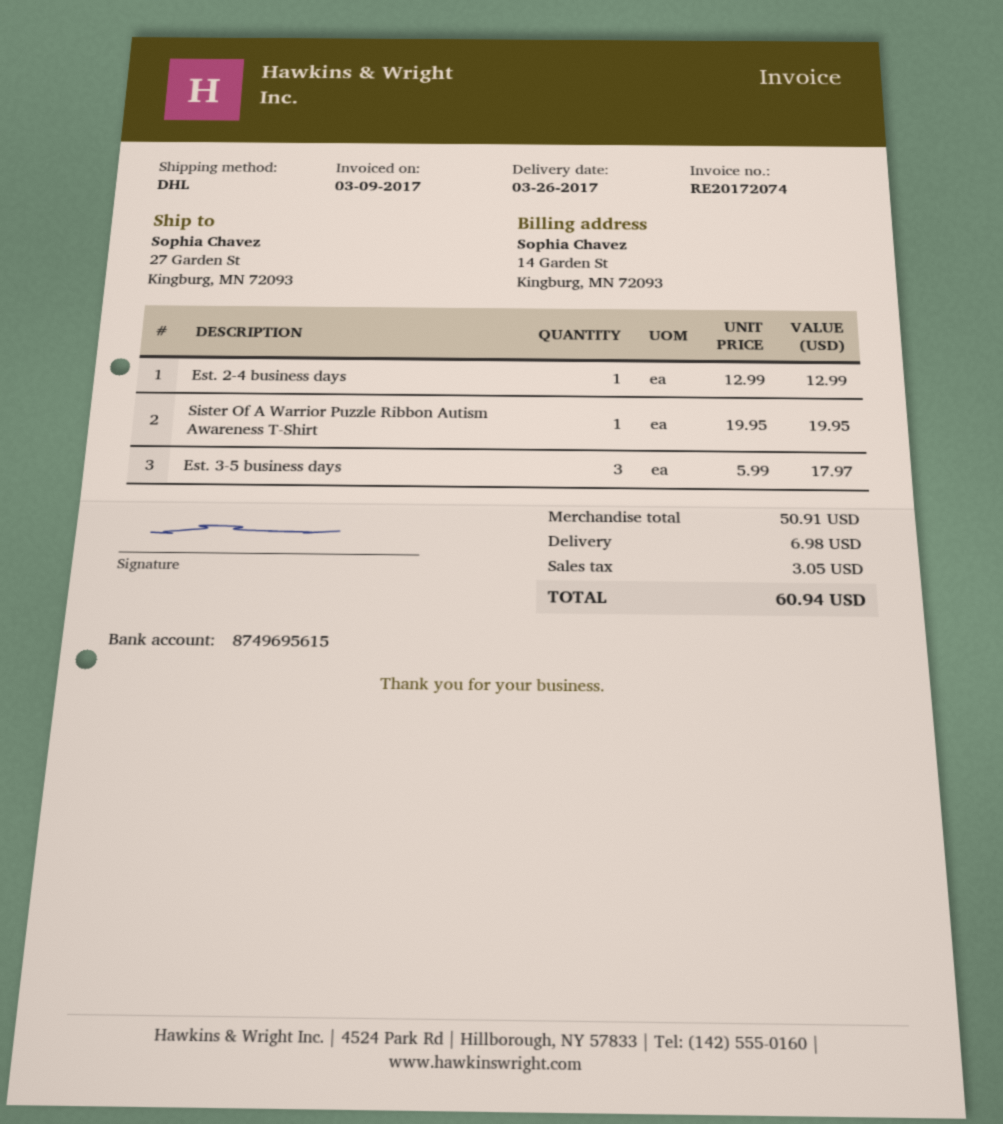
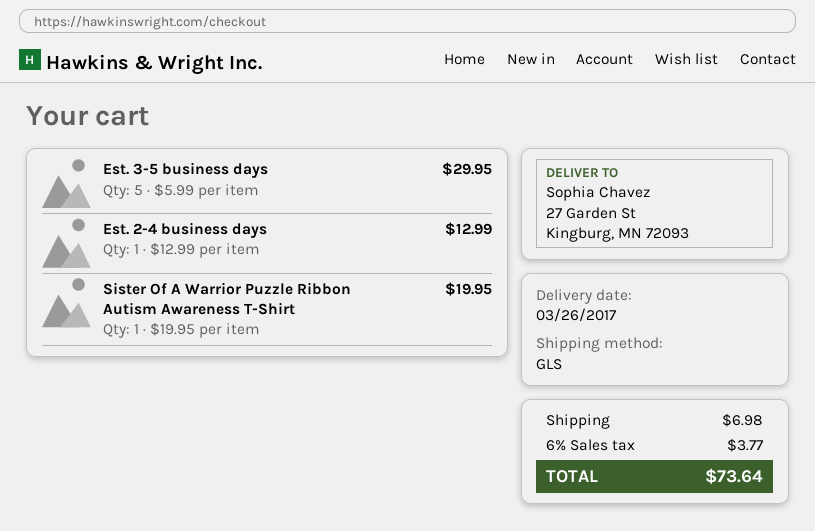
shipping method: DHL -> GLS
Est. 3-5 business days: 3 x 5.99 = 17.97 -> 5 x 5.99 = 29.95
tax: 3.05 -> 3.77
total: 60.94 -> 73.64

